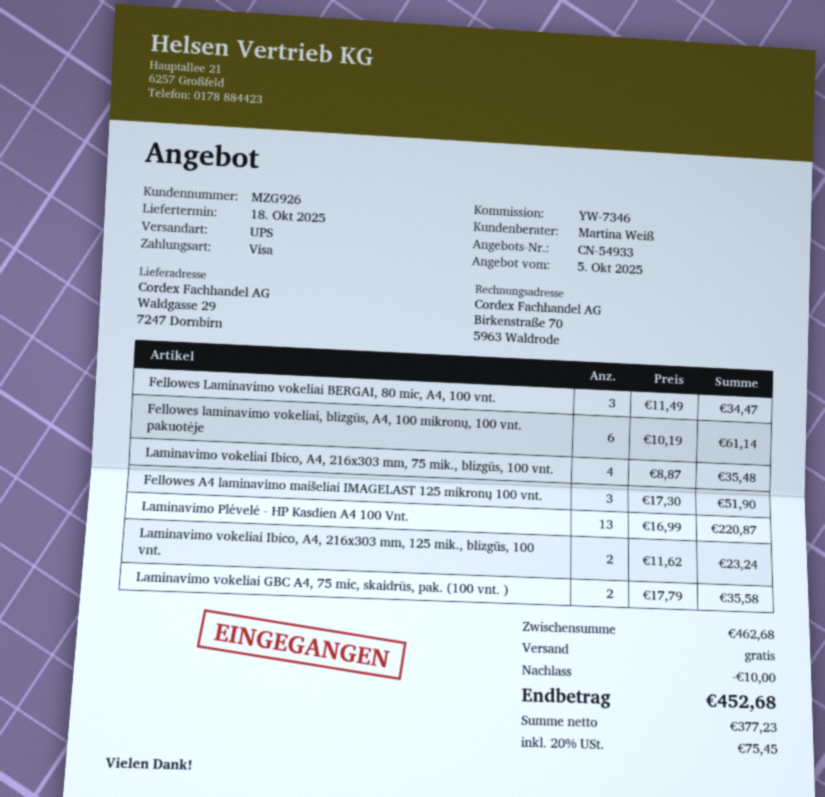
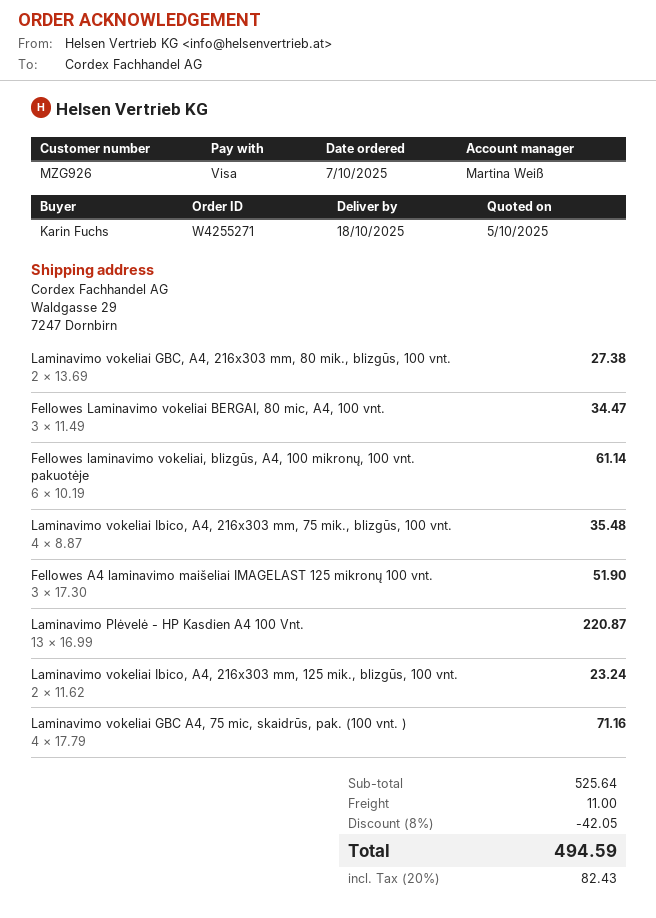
Laminavimo vokeliai GBC A4, 75 mic, skaidrūs, pak. (100 vnt. ): 2 x 17.79 = 35.58 -> 4 x 17.79 = 71.16
Laminavimo vokeliai GBC, A4, 216x303 mm, 80 mik., blizgūs, 100 vnt.: none -> 2 x 13.69 = 27.38
subtotal: 462.68 -> 525.64
discount: 10.00 -> 42.05
shipping: 0.00 -> 11.00
tax: 20% = 75.45 -> 20% = 82.43
total: 452.68 -> 494.59

